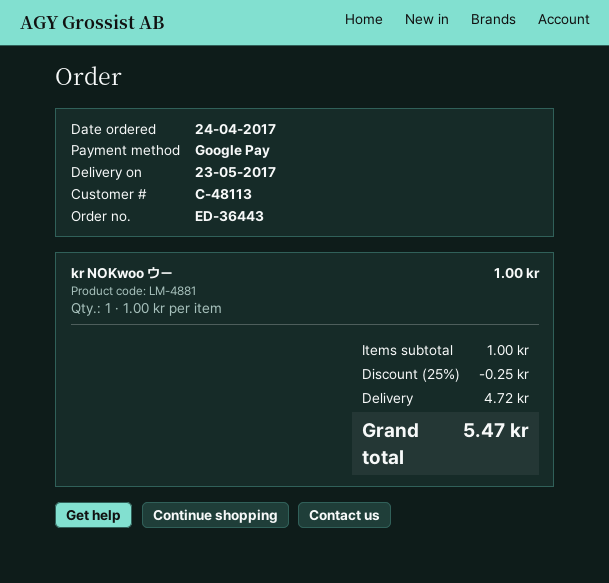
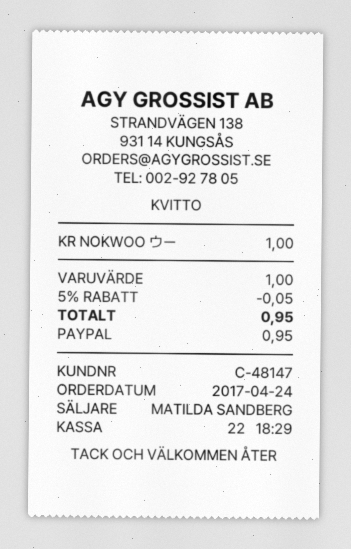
customer number: C-48113 -> C-48147
payment method: Google Pay -> PayPal
discount: 25% = 0.25 -> 5% = 0.05
shipping: 4.72 -> none
total: 5.47 -> 0.95

